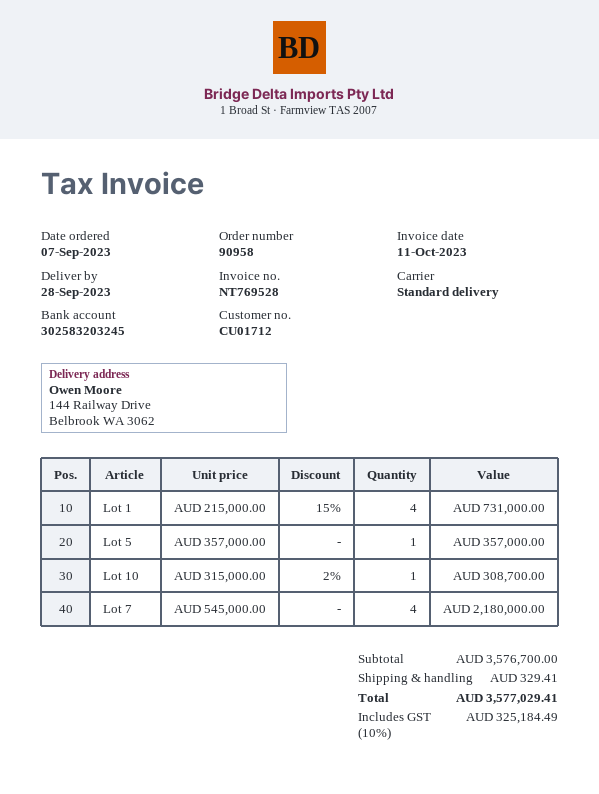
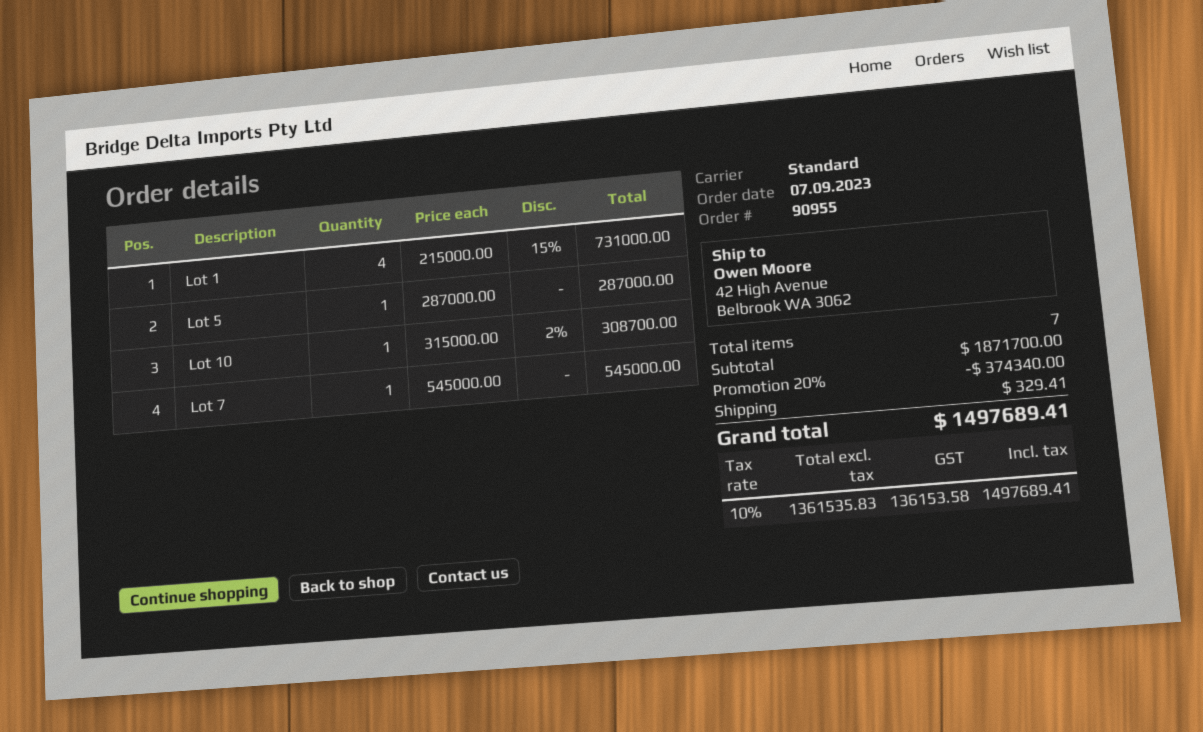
order number: 90958 -> 90955
ship to: 144 Railway Drive, Belbrook WA 3062 -> 42 High Avenue, Belbrook WA 3062
Lot 5: 1 x 357000.00 = 357000.00 -> 1 x 287000.00 = 287000.00
Lot 7: 4 x 545000.00 = 2180000.00 -> 1 x 545000.00 = 545000.00
subtotal: 3576700.00 -> 1871700.00
discount: none -> 20% = 374340.00
tax: 10% = 325184.49 -> 10% = 136153.58
total: 3577029.41 -> 1497689.41

